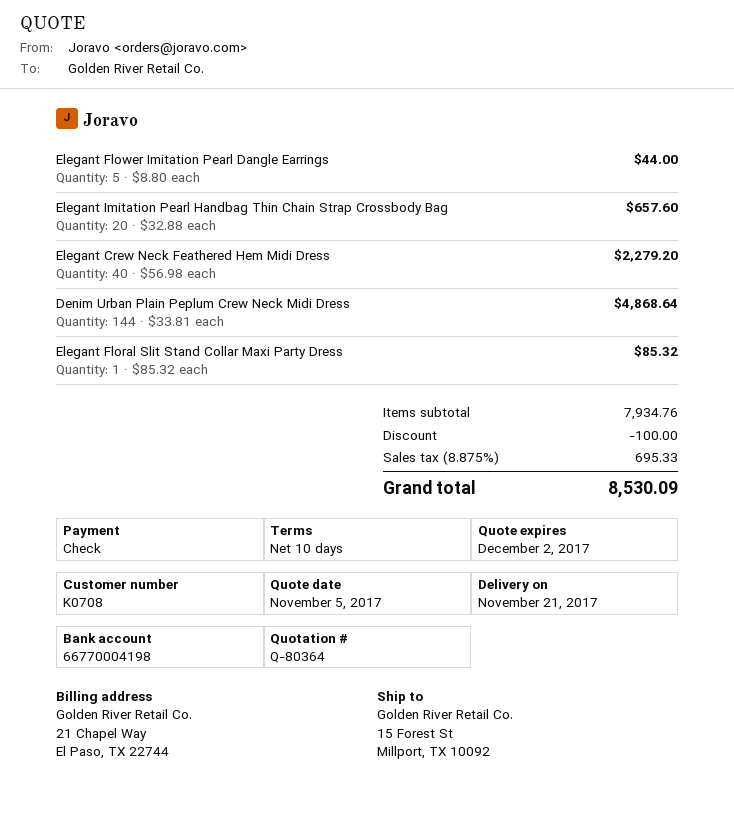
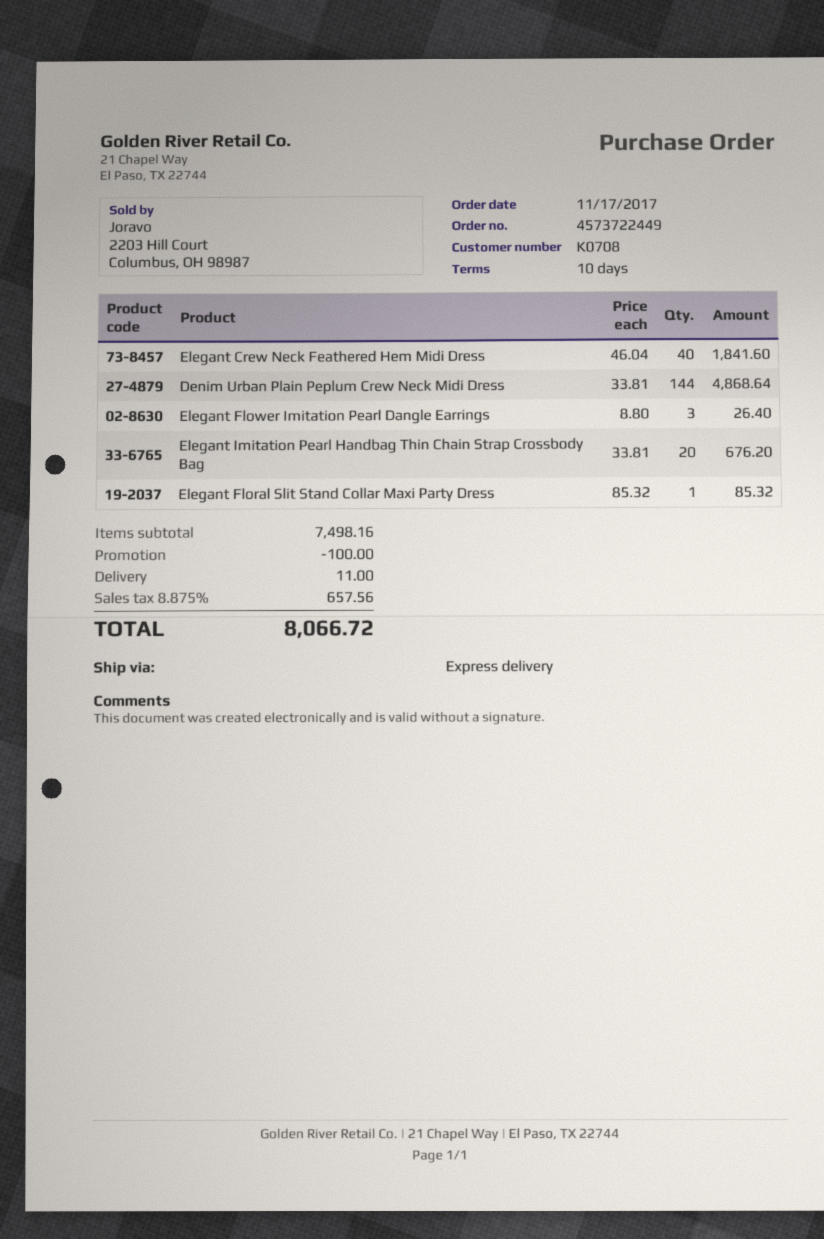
Elegant Flower Imitation Pearl Dangle Earrings: 5 x 8.80 = 44.00 -> 3 x 8.80 = 26.40
Elegant Imitation Pearl Handbag Thin Chain Strap Crossbody Bag: 20 x 32.88 = 657.60 -> 20 x 33.81 = 676.20
Elegant Crew Neck Feathered Hem Midi Dress: 40 x 56.98 = 2279.20 -> 40 x 46.04 = 1841.60
subtotal: 7934.76 -> 7498.16
shipping: none -> 11.00
tax: 8.875% = 695.33 -> 8.875% = 657.56
total: 8530.09 -> 8066.72

